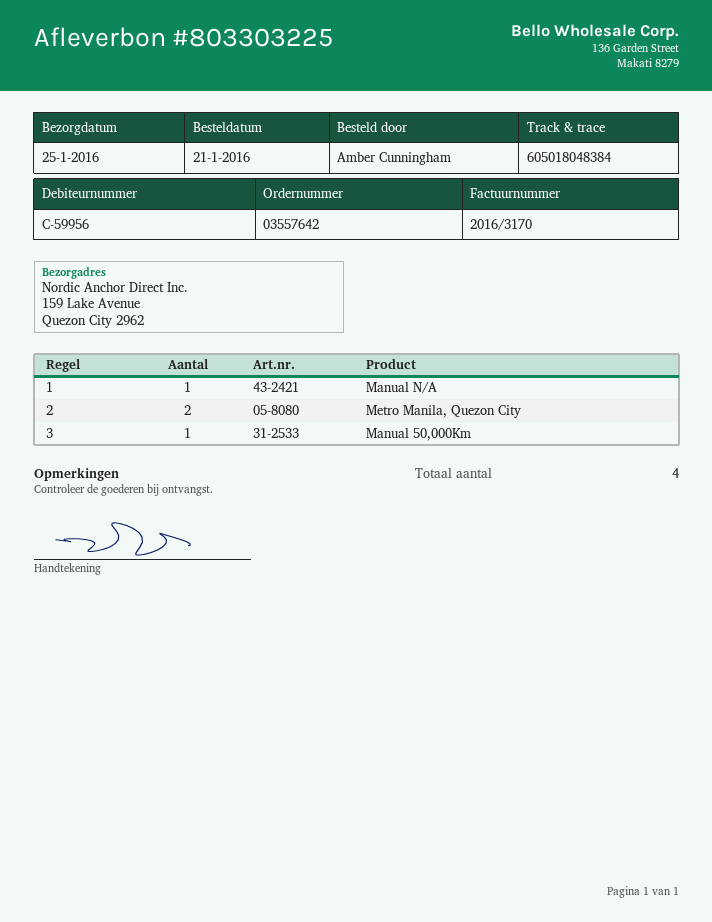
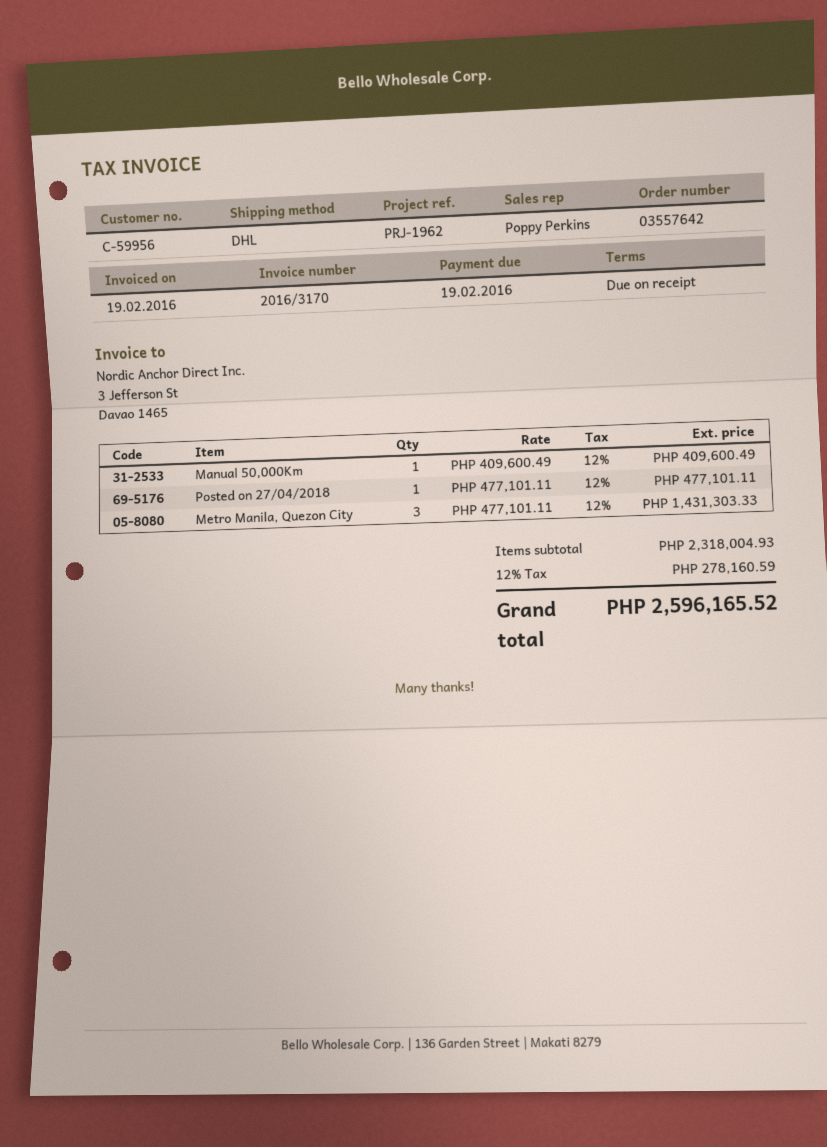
Manual N/A: 1 -> none
Metro Manila, Quezon City: 2 -> 3
Posted on 27/04/2018: none -> 1

